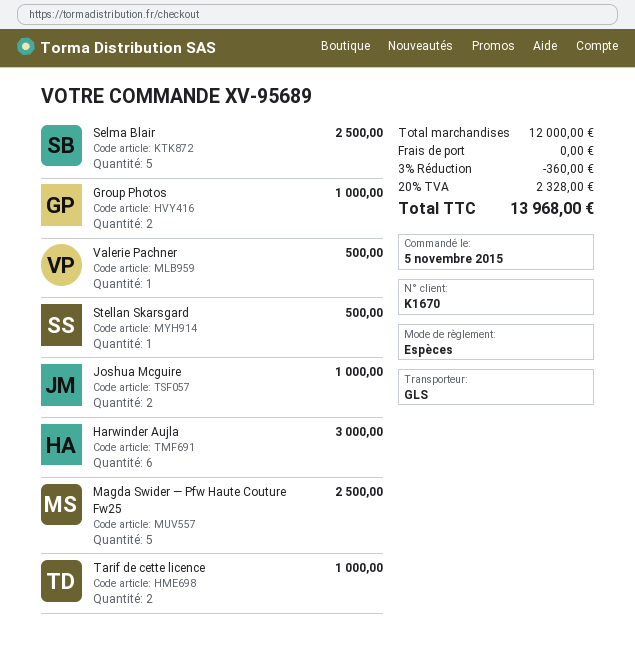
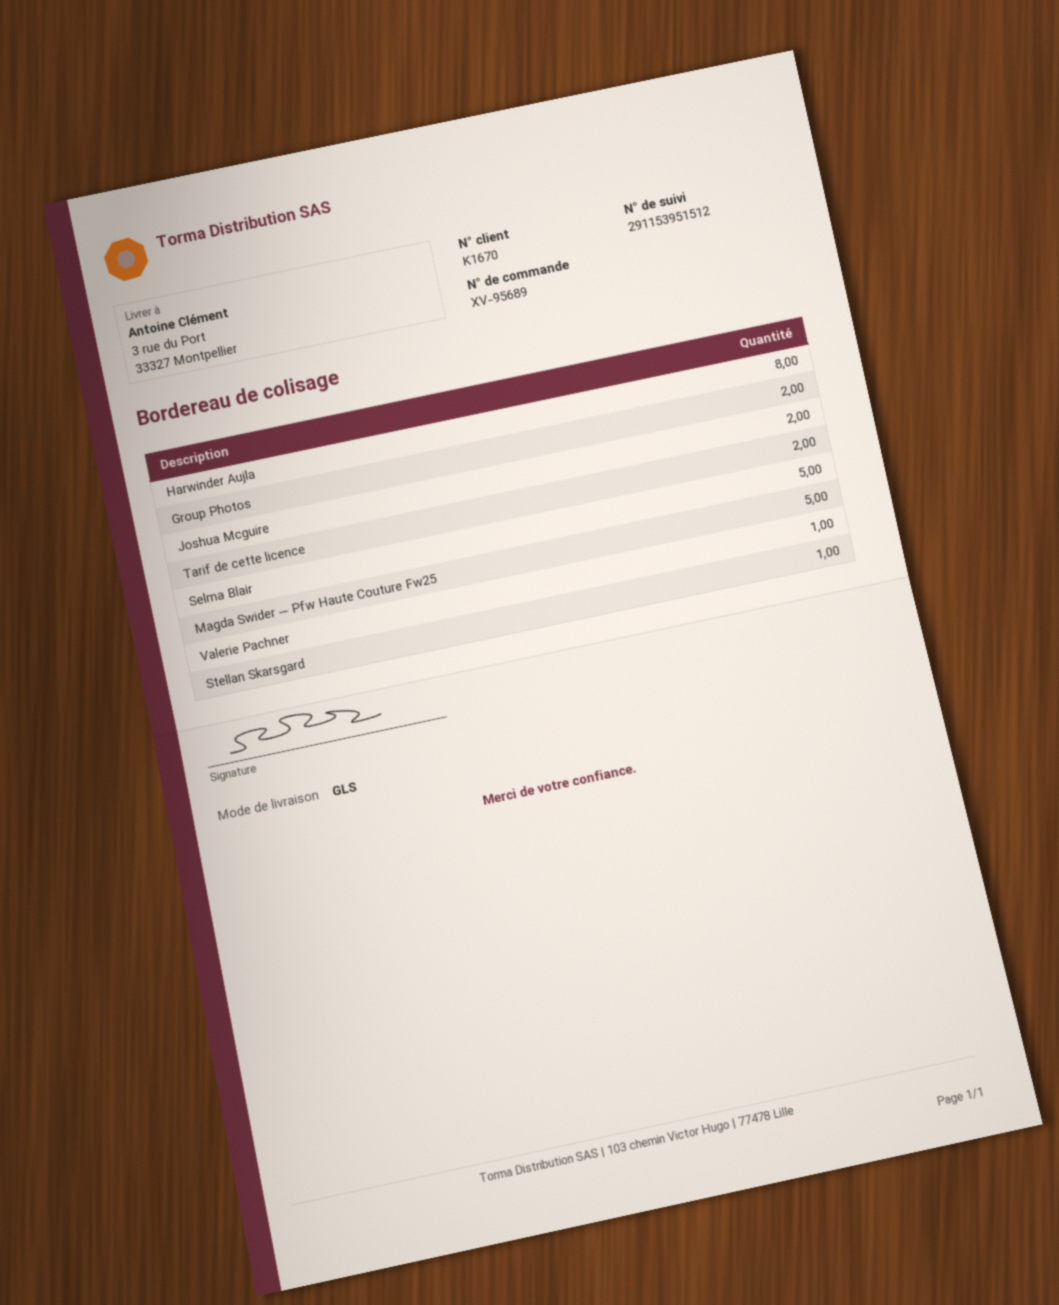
Harwinder Aujla: 6 -> 8

